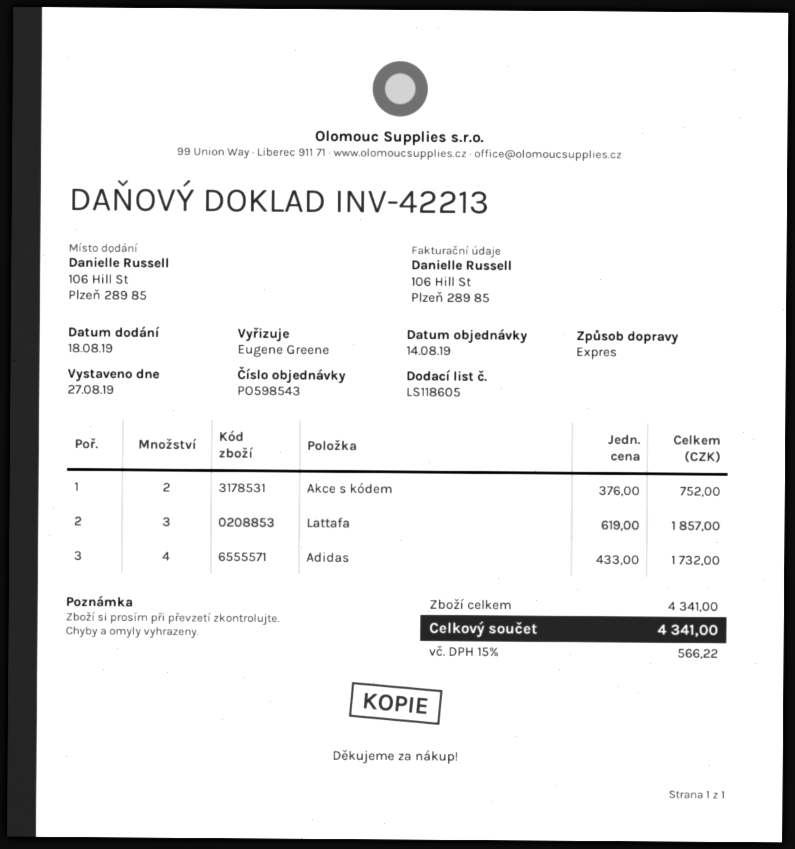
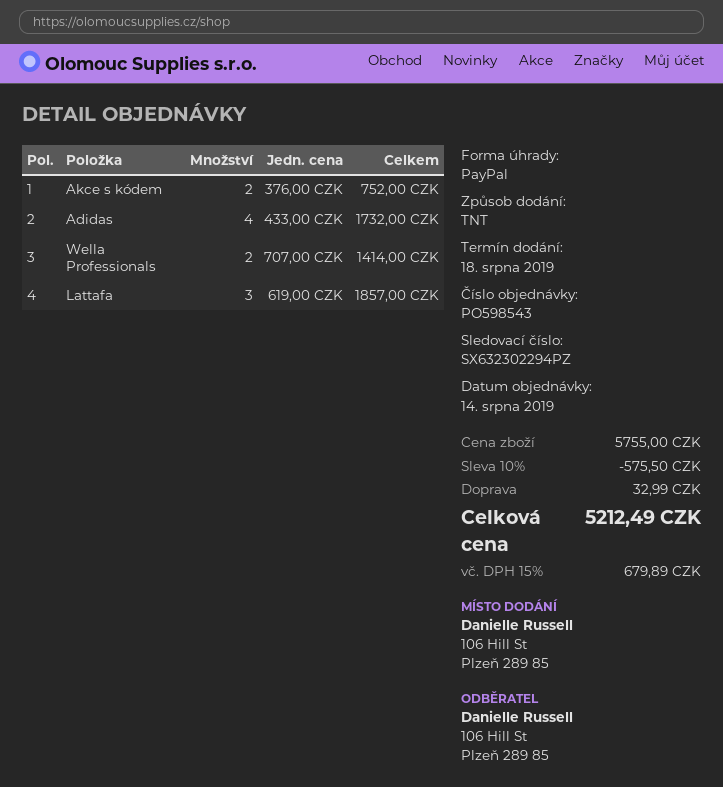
shipping method: express -> TNT
Wella Professionals: none -> 2 x 707.00 = 1414.00
subtotal: 4341.00 -> 5755.00
discount: none -> 10% = 575.50
shipping: none -> 32.99
tax: 15% = 566.22 -> 15% = 679.89
total: 4341.00 -> 5212.49

